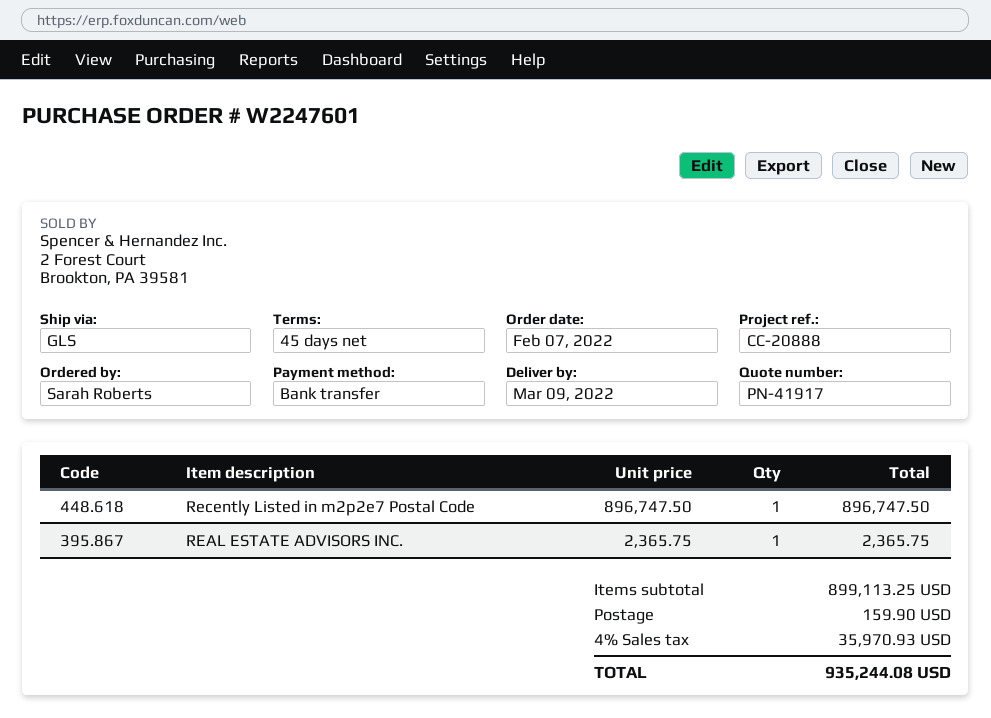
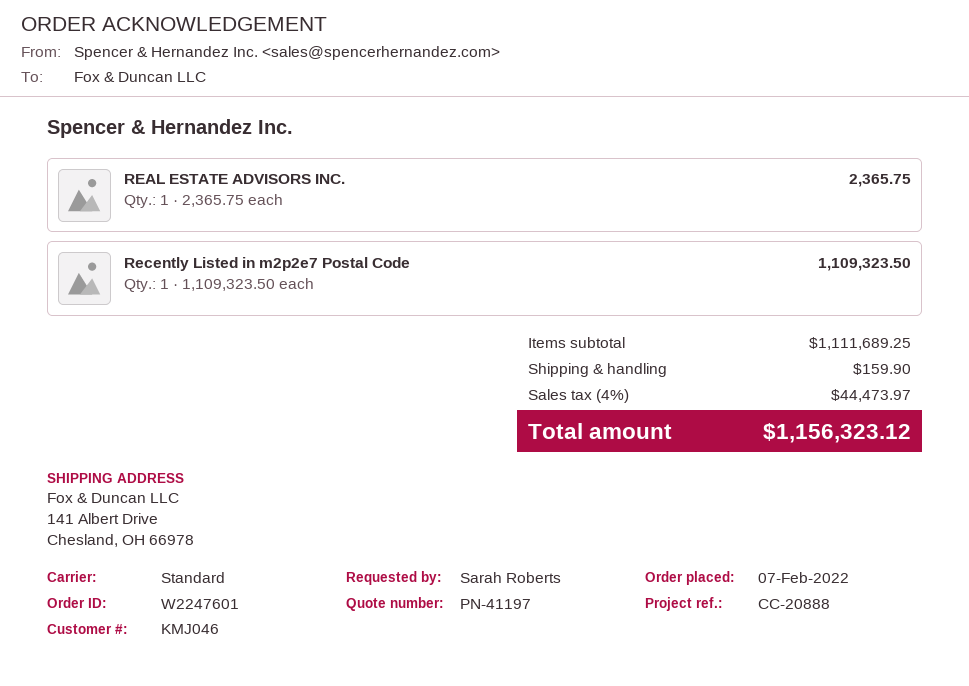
quote number: PN-41917 -> PN-41197
shipping method: GLS -> standard
Recently Listed in m2p2e7 Postal Code: 1 x 896747.50 = 896747.50 -> 1 x 1109323.50 = 1109323.50
subtotal: 899113.25 -> 1111689.25
tax: 4% = 35970.93 -> 4% = 44473.97
total: 935244.08 -> 1156323.12

